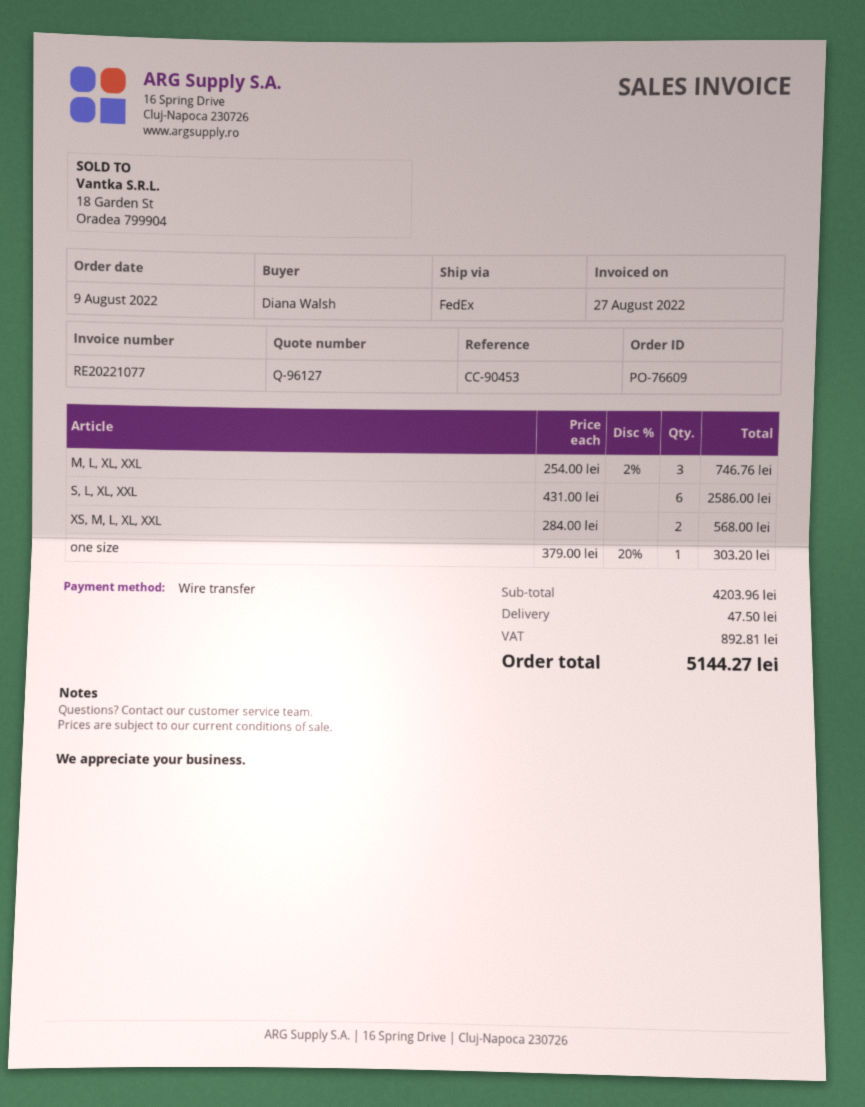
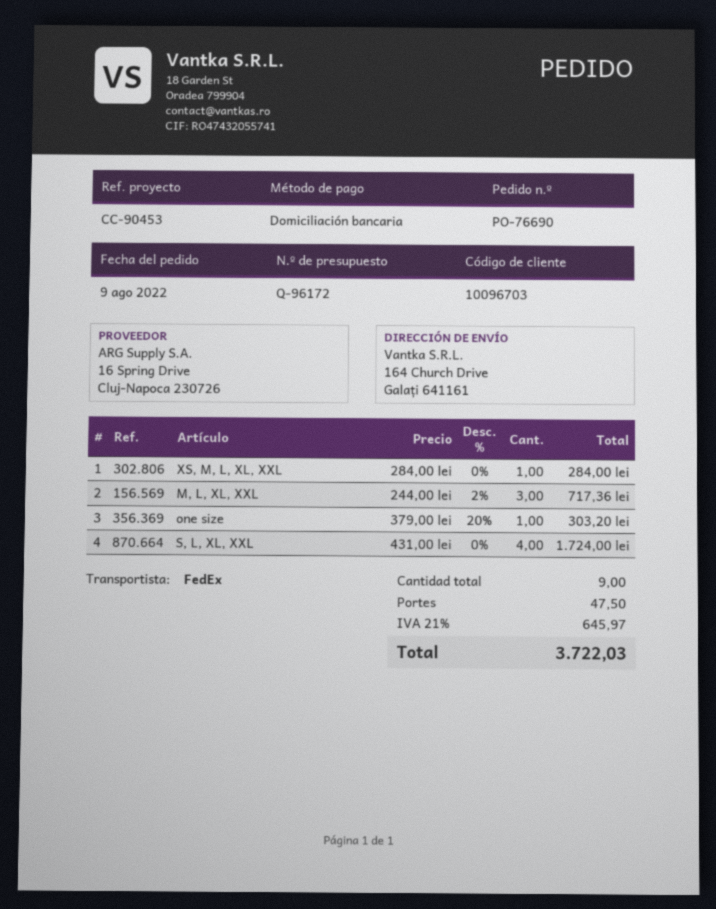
quote number: Q-96127 -> Q-96172
order number: PO-76609 -> PO-76690
payment method: bank transfer -> direct debit
M, L, XL, XXL: 3 x 254.00 - 2% = 746.76 -> 3 x 244.00 - 2% = 717.36
S, L, XL, XXL: 6 x 431.00 = 2586.00 -> 4 x 431.00 = 1724.00
XS, M, L, XL, XXL: 2 x 284.00 = 568.00 -> 1 x 284.00 = 284.00
tax: 892.81 -> 645.97
total: 5144.27 -> 3722.03

